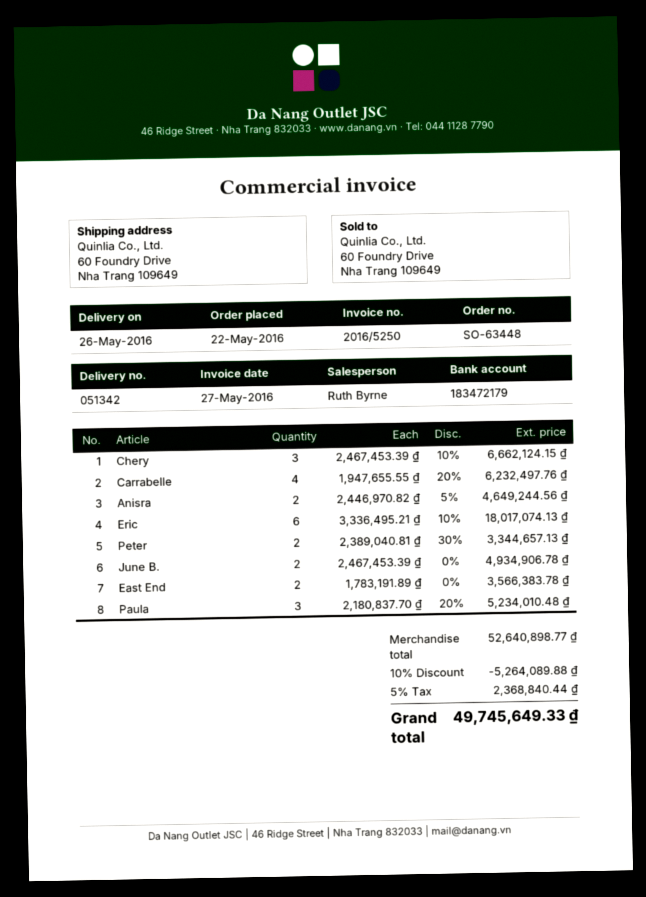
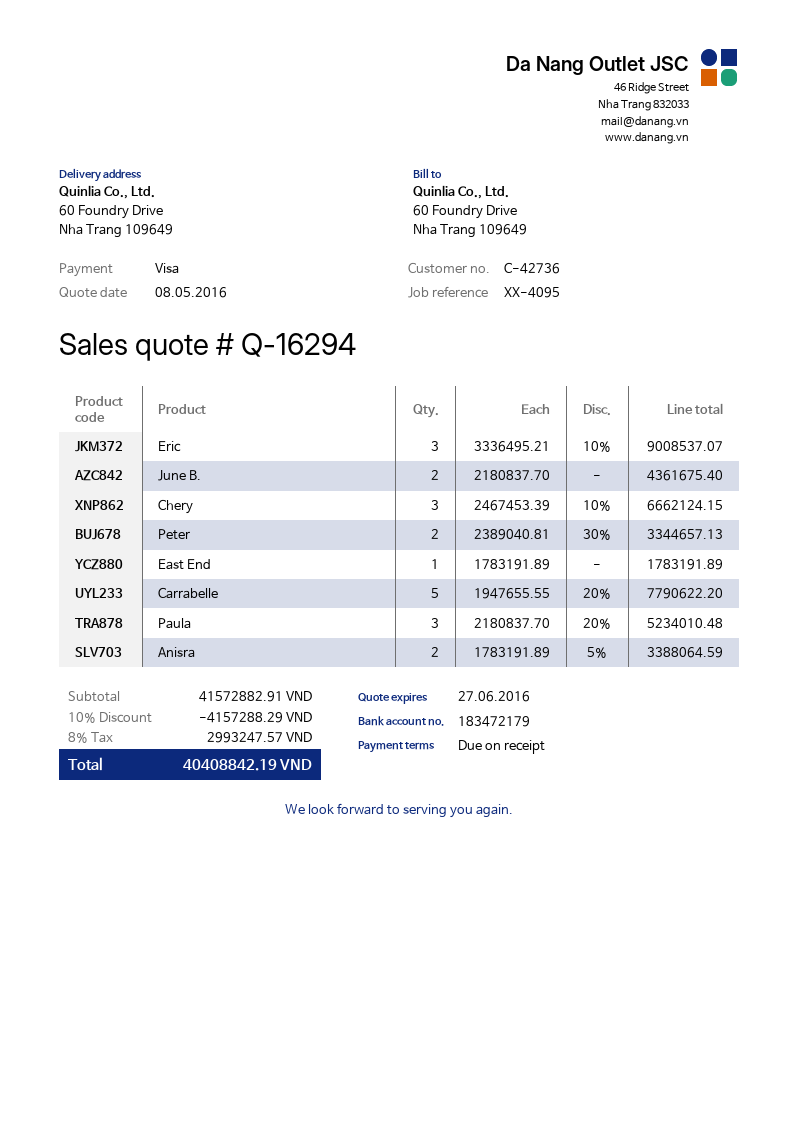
Carrabelle: 4 x 1947655.55 - 20% = 6232497.76 -> 5 x 1947655.55 - 20% = 7790622.20
Anisra: 2 x 2446970.82 - 5% = 4649244.56 -> 2 x 1783191.89 - 5% = 3388064.59
Eric: 6 x 3336495.21 - 10% = 18017074.13 -> 3 x 3336495.21 - 10% = 9008537.07
June B.: 2 x 2467453.39 = 4934906.78 -> 2 x 2180837.70 = 4361675.40
East End: 2 x 1783191.89 = 3566383.78 -> 1 x 1783191.89 = 1783191.89
subtotal: 52640898.77 -> 41572882.91
discount: 10% = 5264089.88 -> 10% = 4157288.29
tax: 5% = 2368840.44 -> 8% = 2993247.57
total: 49745649.33 -> 40408842.19

